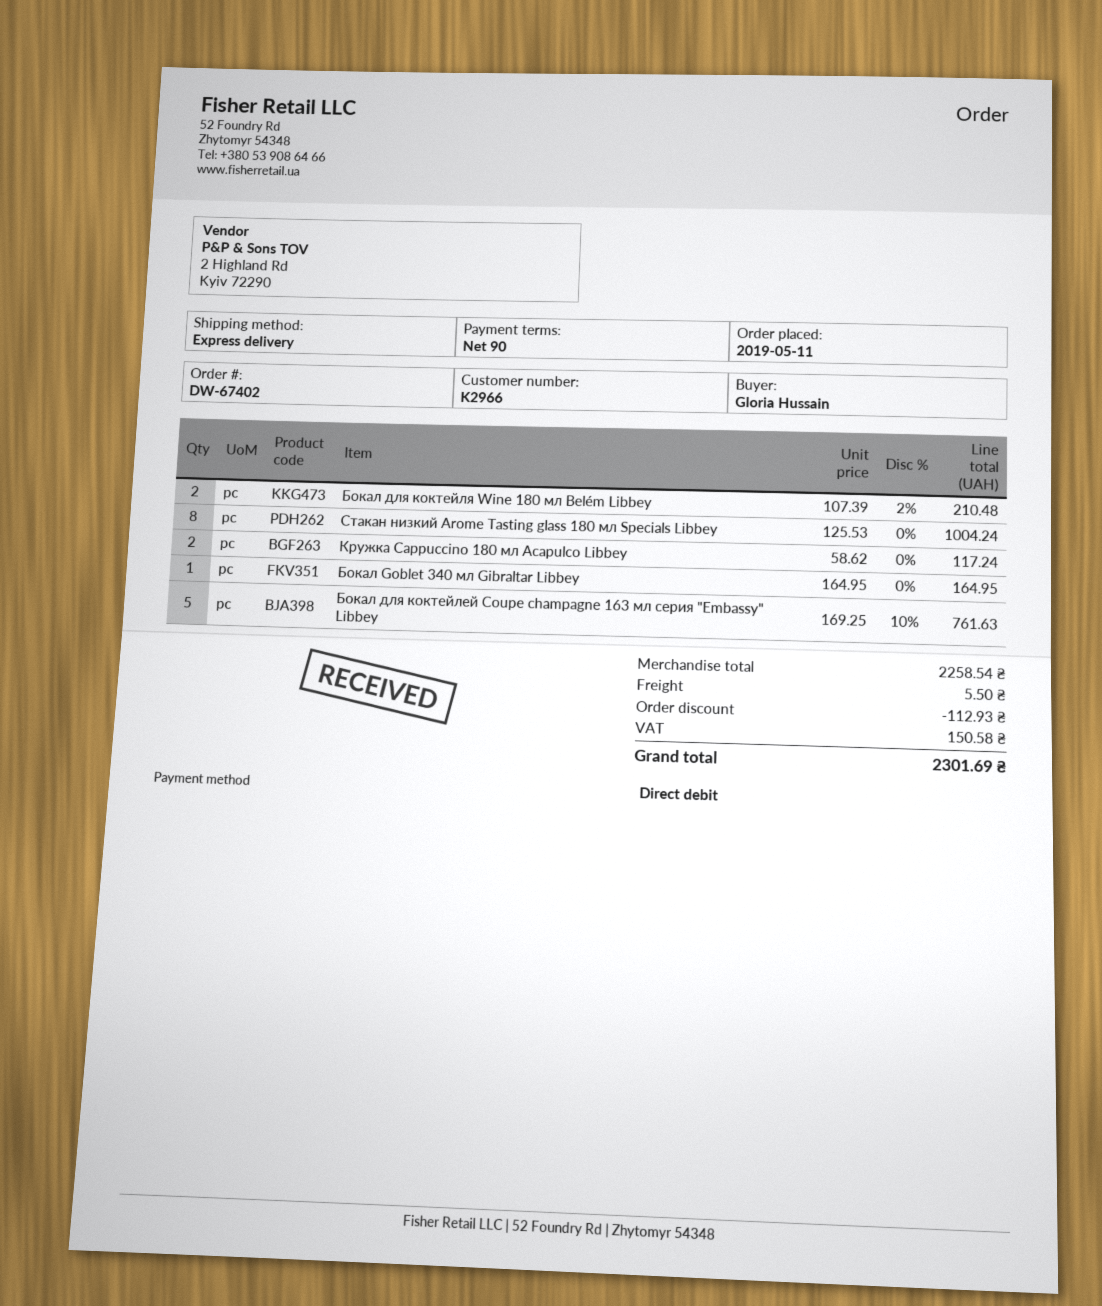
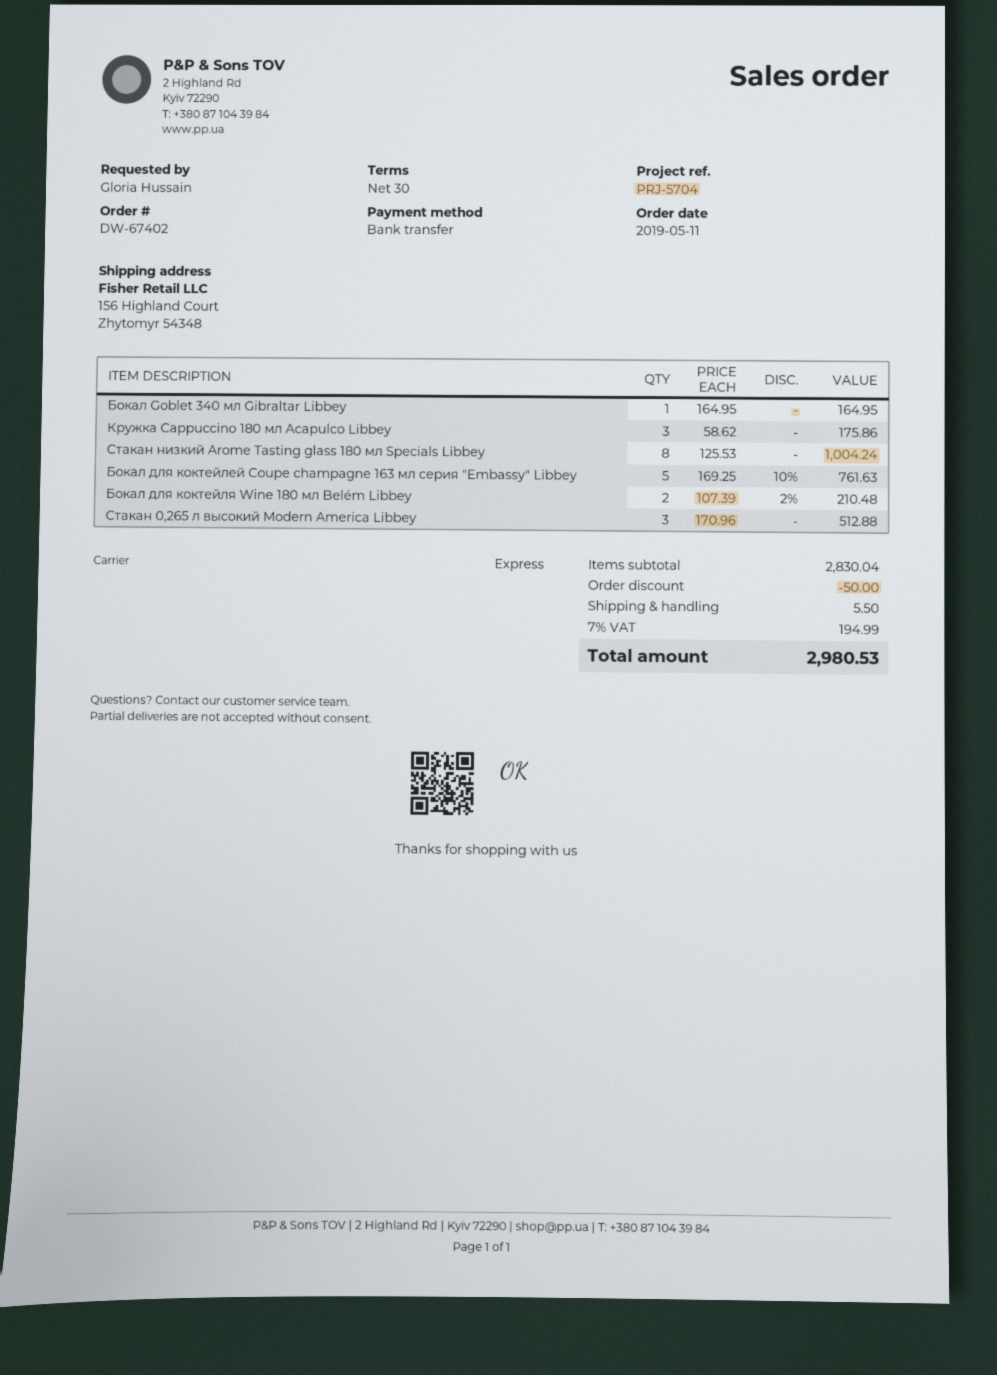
payment terms: 90 days -> 30 days
payment method: direct debit -> bank transfer
Кружка Cappuccino 180 мл Acapulco Libbey: 2 x 58.62 = 117.24 -> 3 x 58.62 = 175.86
Стакан 0,265 л высокий Modern America Libbey: none -> 3 x 170.96 = 512.88
subtotal: 2258.54 -> 2830.04
discount: 112.93 -> 50.00
tax: 150.58 -> 194.99
total: 2301.69 -> 2980.53

